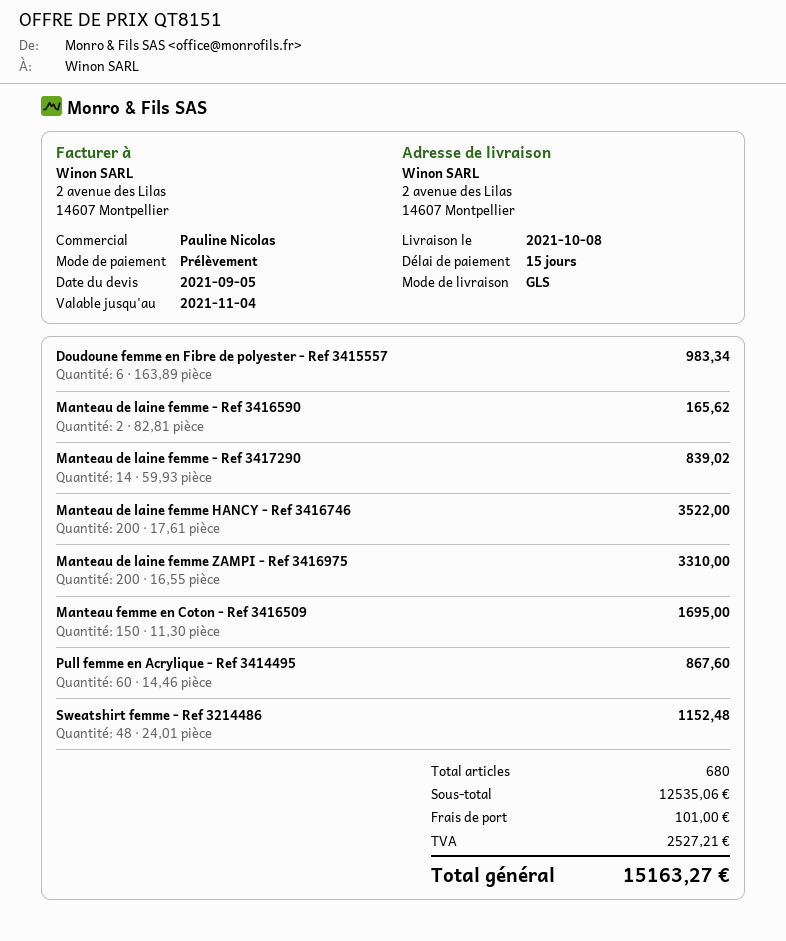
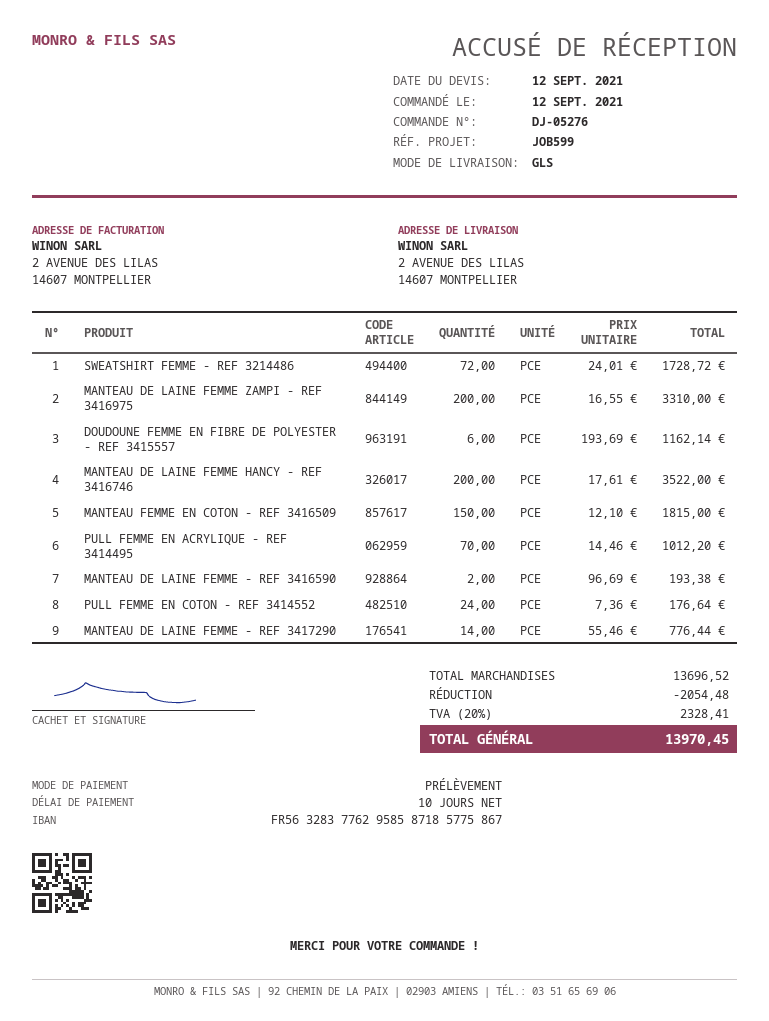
quote date: 2021-09-05 -> 2021-09-12
payment terms: 15 days -> 10 days
Doudoune femme en Fibre de polyester - Ref 3415557: 6 x 163.89 = 983.34 -> 6 x 193.69 = 1162.14
Manteau de laine femme - Ref 3416590: 2 x 82.81 = 165.62 -> 2 x 96.69 = 193.38
Manteau de laine femme - Ref 3417290: 14 x 59.93 = 839.02 -> 14 x 55.46 = 776.44
Manteau femme en Coton - Ref 3416509: 150 x 11.30 = 1695.00 -> 150 x 12.10 = 1815.00
Pull femme en Acrylique - Ref 3414495: 60 x 14.46 = 867.60 -> 70 x 14.46 = 1012.20
Sweatshirt femme - Ref 3214486: 48 x 24.01 = 1152.48 -> 72 x 24.01 = 1728.72
PULL FEMME EN COTON - REF 3414552: none -> 24 x 7.36 = 176.64
subtotal: 12535.06 -> 13696.52
discount: none -> 2054.48
shipping: 101.00 -> none
tax: 2527.21 -> 2328.41
total: 15163.27 -> 13970.45

